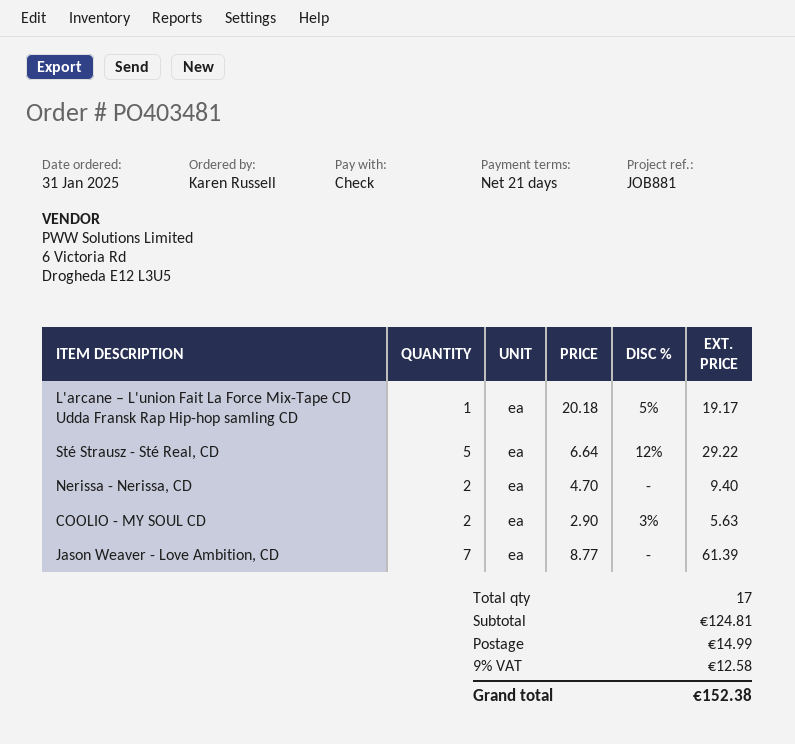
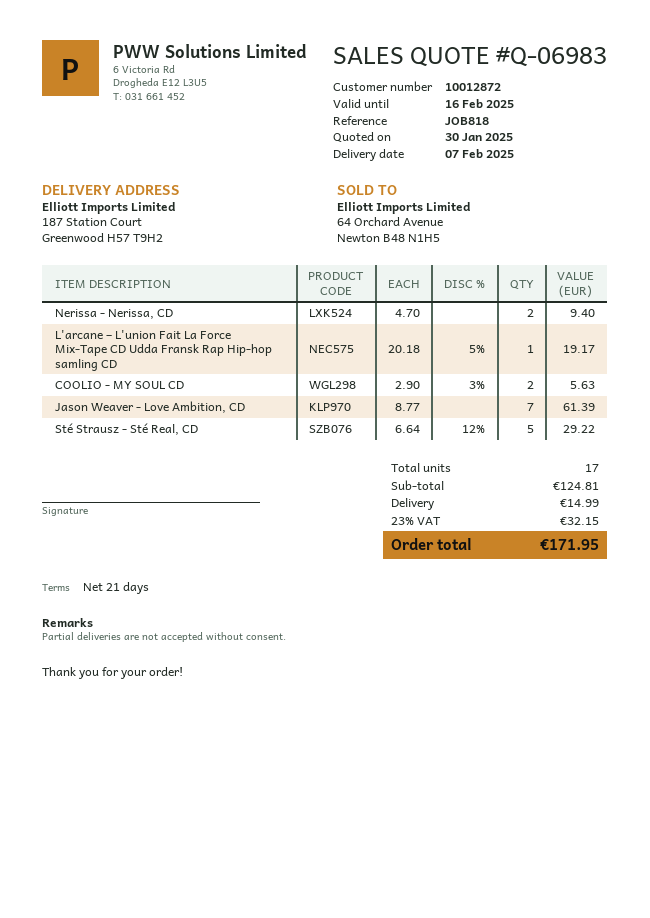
reference: JOB881 -> JOB818
tax: 9% = 12.58 -> 23% = 32.15
total: 152.38 -> 171.95

